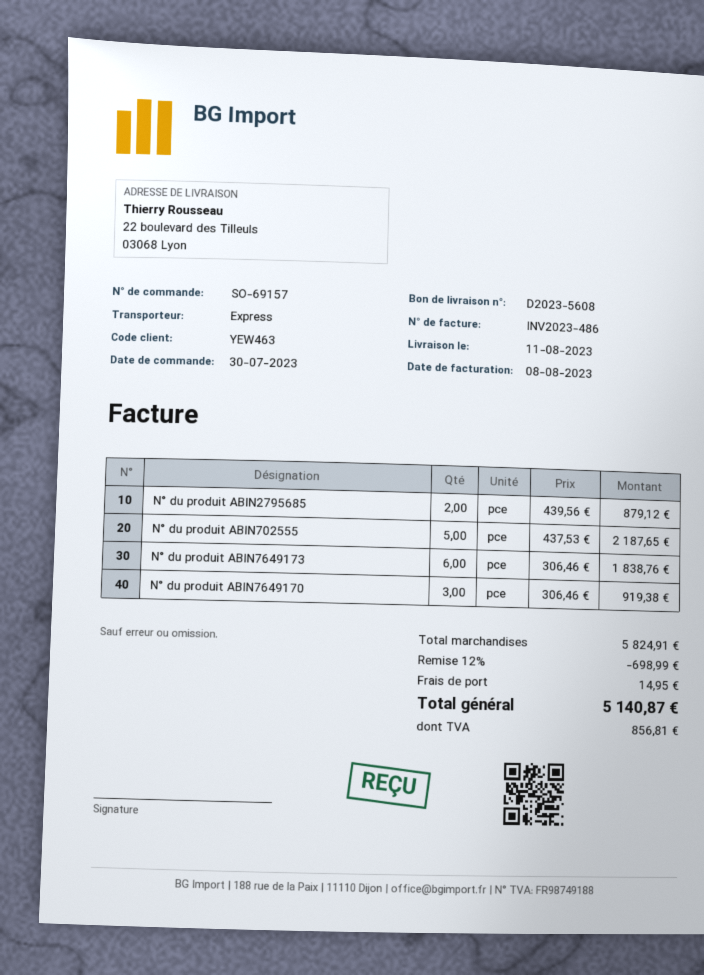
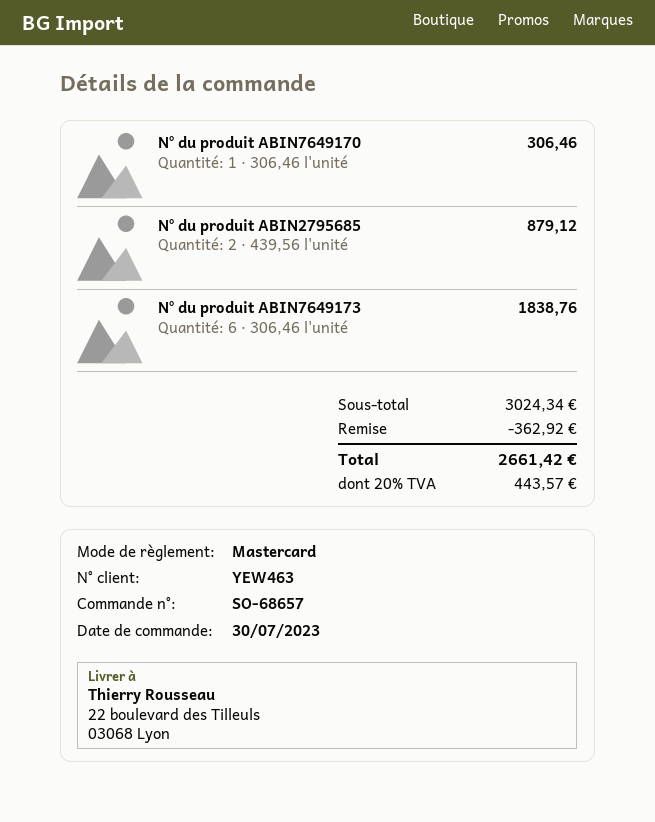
order number: SO-69157 -> SO-68657
N° du produit ABIN702555: 5 x 437.53 = 2187.65 -> none
N° du produit ABIN7649170: 3 x 306.46 = 919.38 -> 1 x 306.46 = 306.46
subtotal: 5824.91 -> 3024.34
discount: 698.99 -> 362.92
shipping: 14.95 -> none
tax: 856.81 -> 443.57
total: 5140.87 -> 2661.42

